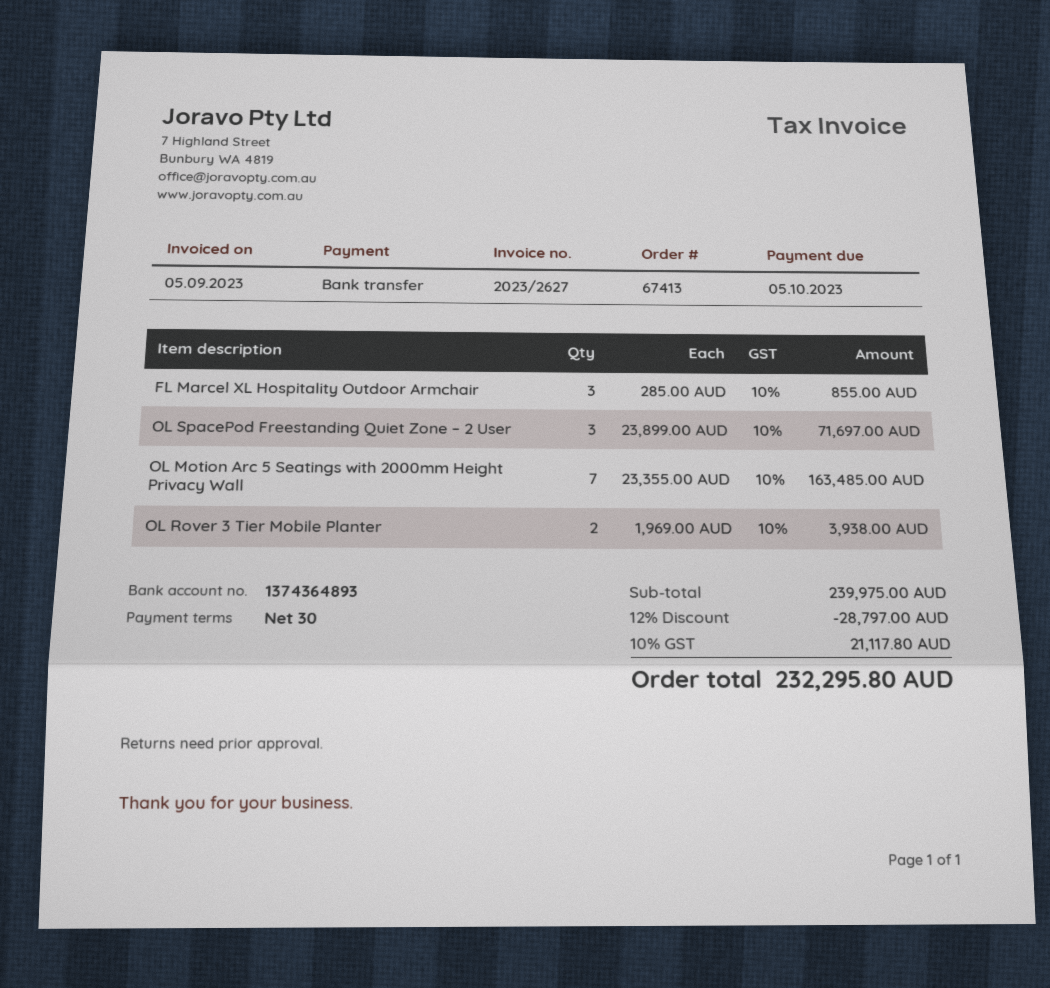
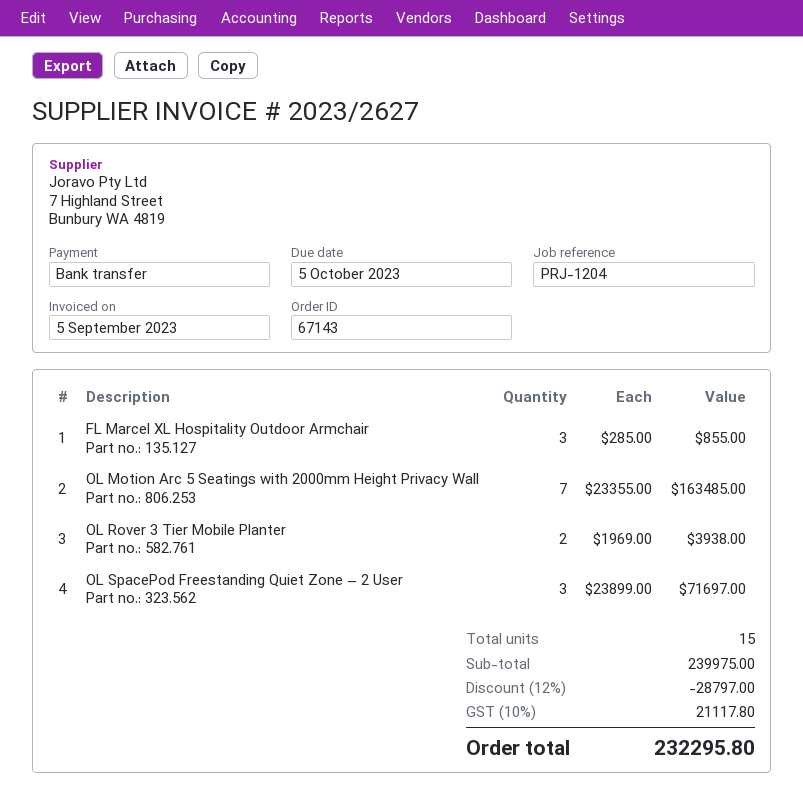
order number: 67413 -> 67143

